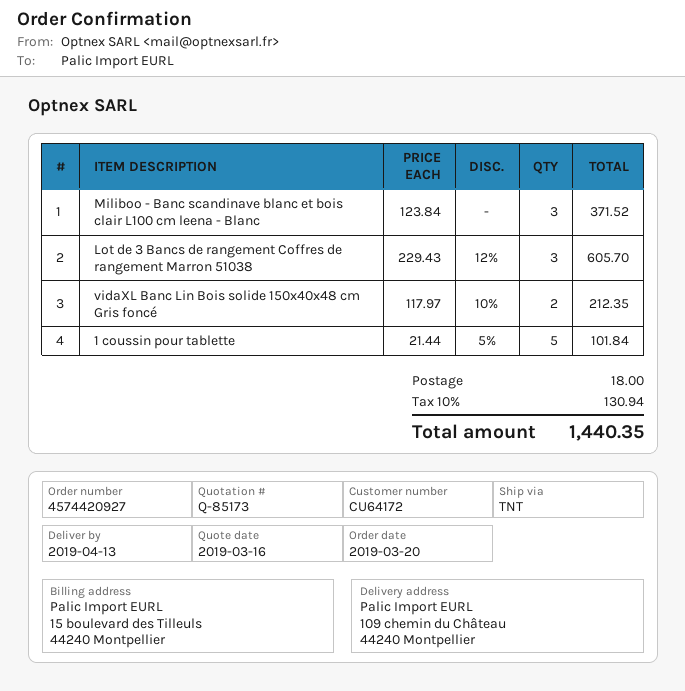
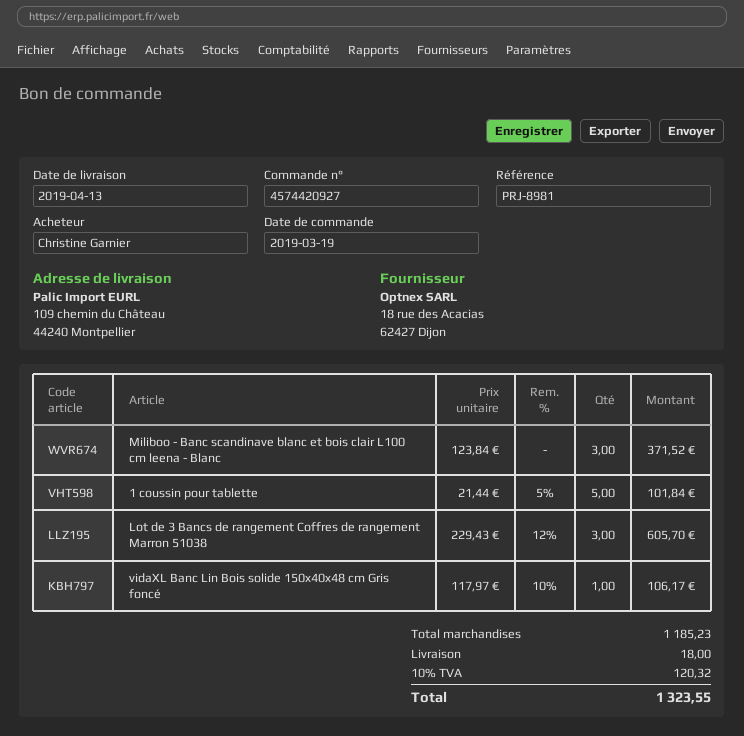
order date: 2019-03-20 -> 2019-03-19
vidaXL Banc Lin Bois solide 150x40x48 cm Gris foncé: 2 x 117.97 - 10% = 212.35 -> 1 x 117.97 - 10% = 106.17
tax: 10% = 130.94 -> 10% = 120.32
total: 1440.35 -> 1323.55

